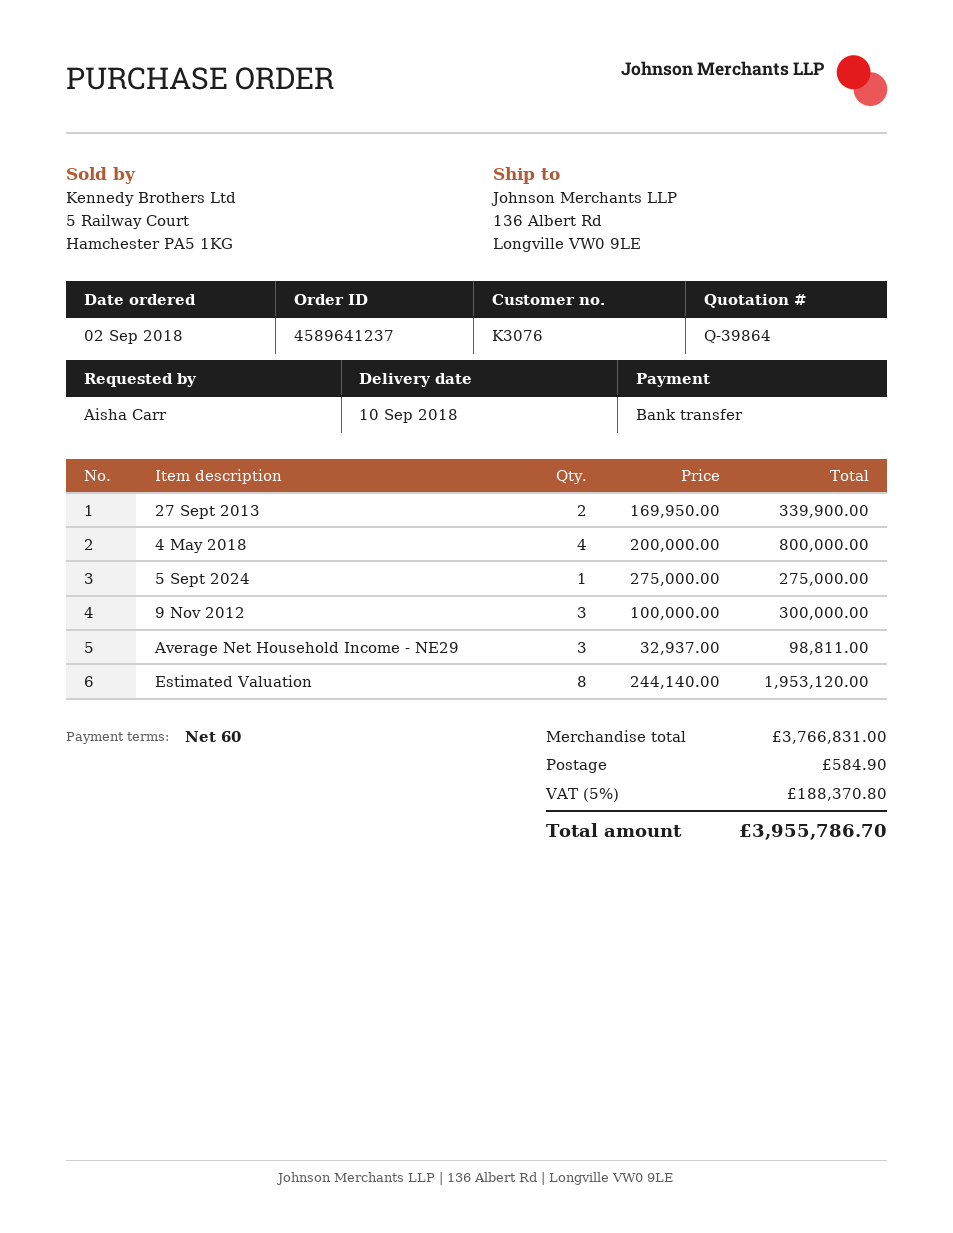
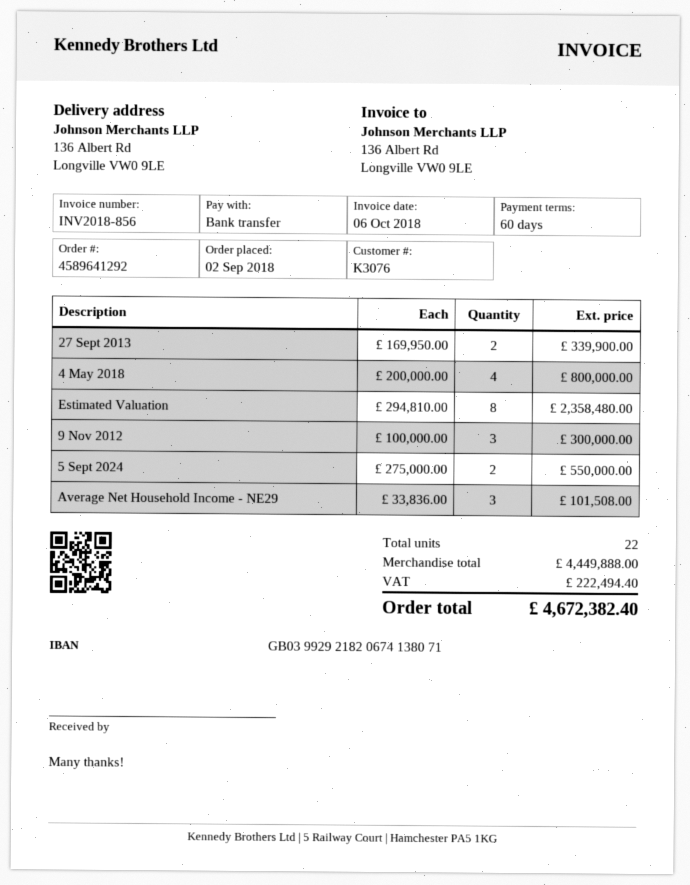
order number: 4589641237 -> 4589641292
5 Sept 2024: 1 x 275000.00 = 275000.00 -> 2 x 275000.00 = 550000.00
Average Net Household Income - NE29: 3 x 32937.00 = 98811.00 -> 3 x 33836.00 = 101508.00
Estimated Valuation: 8 x 244140.00 = 1953120.00 -> 8 x 294810.00 = 2358480.00
subtotal: 3766831.00 -> 4449888.00
shipping: 584.90 -> none
tax: 188370.80 -> 222494.40
total: 3955786.70 -> 4672382.40

